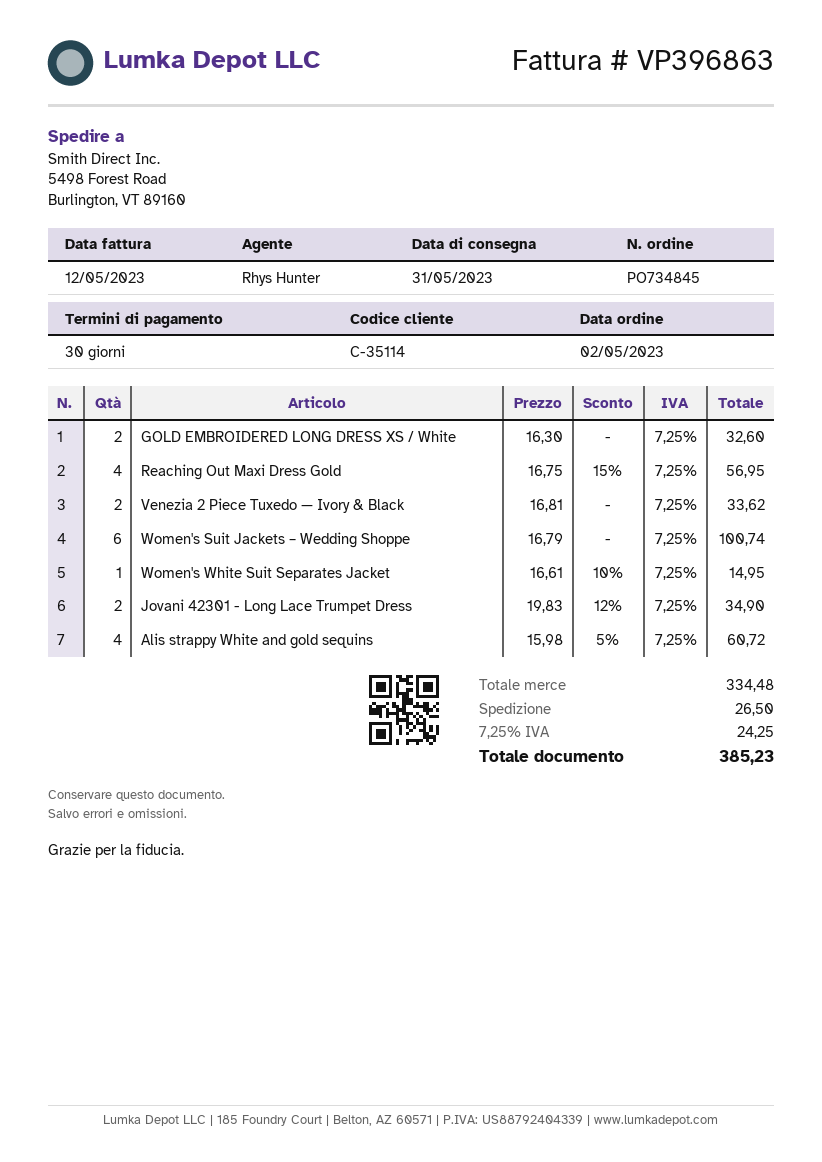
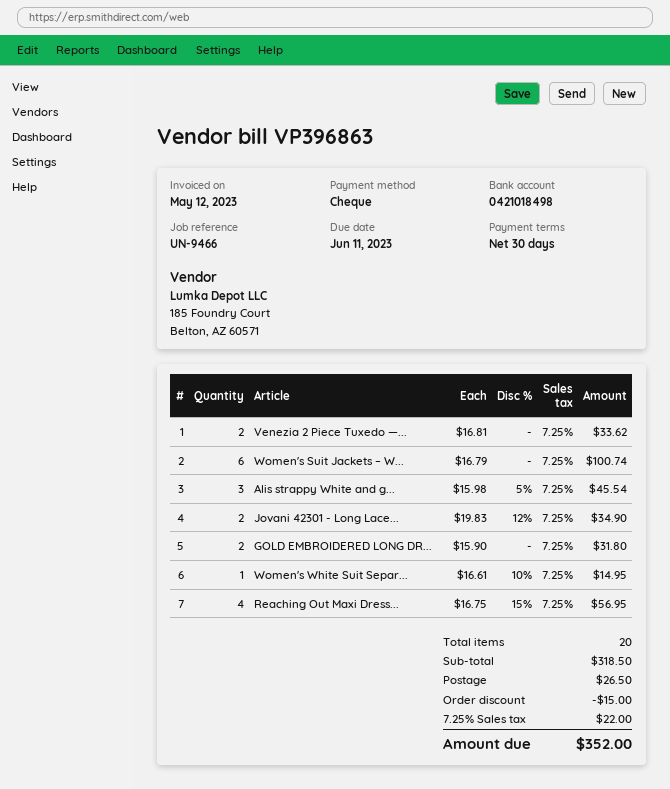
GOLD EMBROIDERED LONG DRESS XS / White: 2 x 16.30 = 32.60 -> 2 x 15.90 = 31.80
Alis strappy White and gold sequins: 4 x 15.98 - 5% = 60.72 -> 3 x 15.98 - 5% = 45.54
subtotal: 334.48 -> 318.50
discount: none -> 15.00
tax: 7.25% = 24.25 -> 7.25% = 22.00
total: 385.23 -> 352.00

